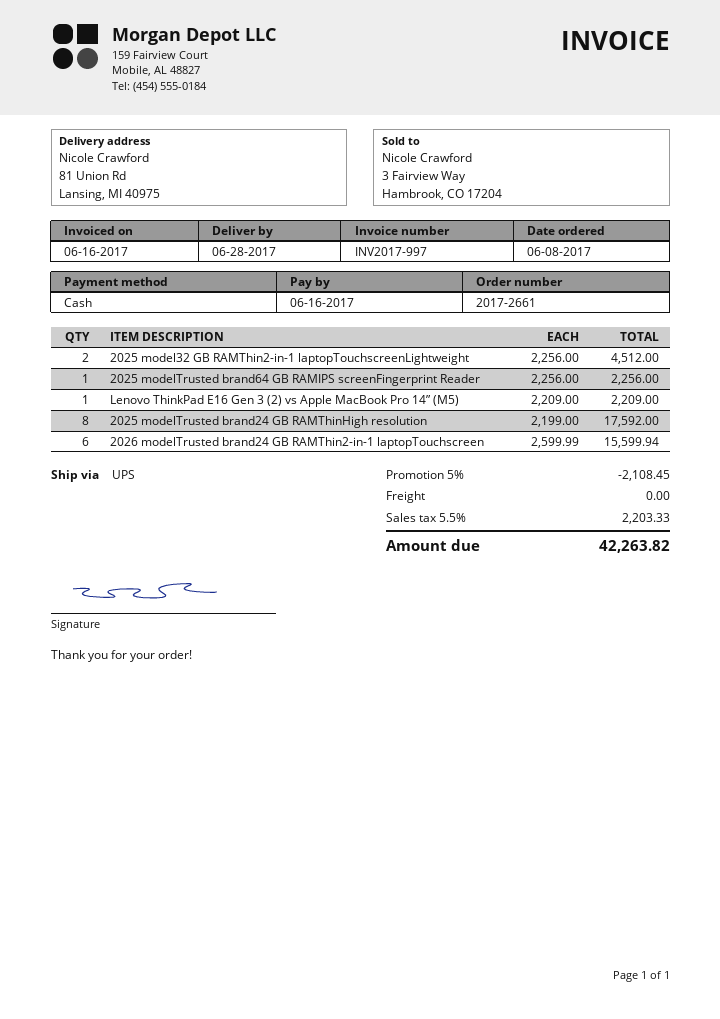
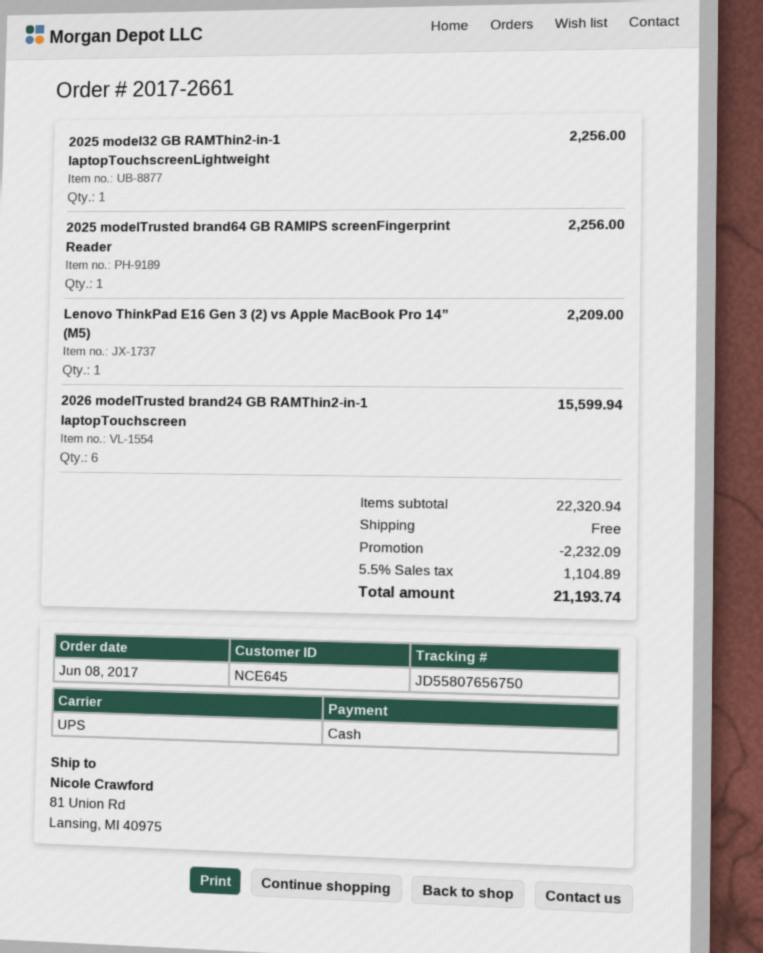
2025 model32 GB RAMThin2-in-1 laptopTouchscreenLightweight: 2 for 4512.00 -> 1 for 2256.00
2025 modelTrusted brand24 GB RAMThinHigh resolution: 8 for 17592.00 -> none
discount: 2108.45 -> 2232.09
tax: 5.5% = 2203.33 -> 5.5% = 1104.89
total: 42263.82 -> 21193.74

